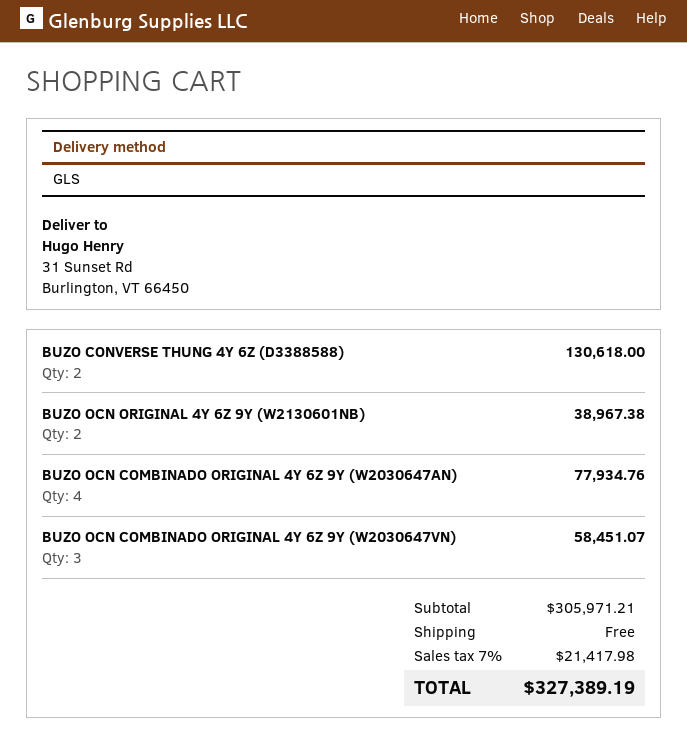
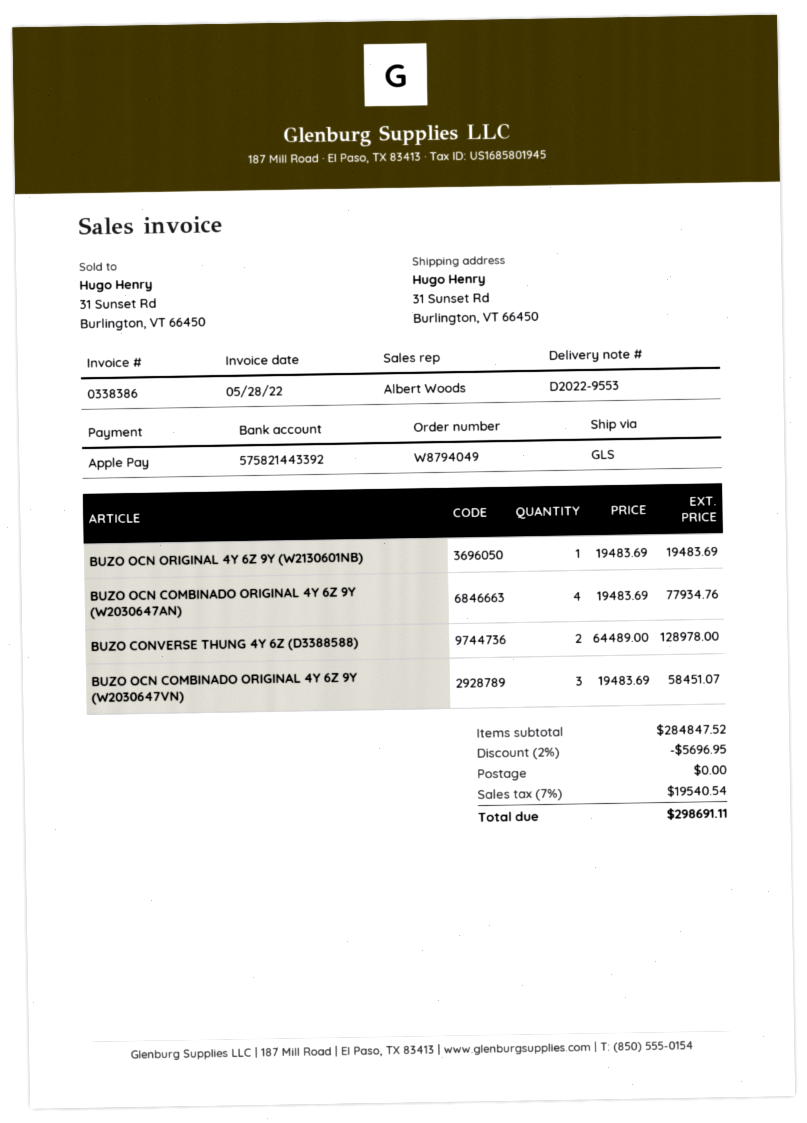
BUZO CONVERSE THUNG 4Y 6Z (D3388588): 2 for 130618.00 -> 2 for 128978.00
BUZO OCN ORIGINAL 4Y 6Z 9Y (W2130601NB): 2 for 38967.38 -> 1 for 19483.69
subtotal: 305971.21 -> 284847.52
discount: none -> 2% = 5696.95
tax: 7% = 21417.98 -> 7% = 19540.54
total: 327389.19 -> 298691.11

